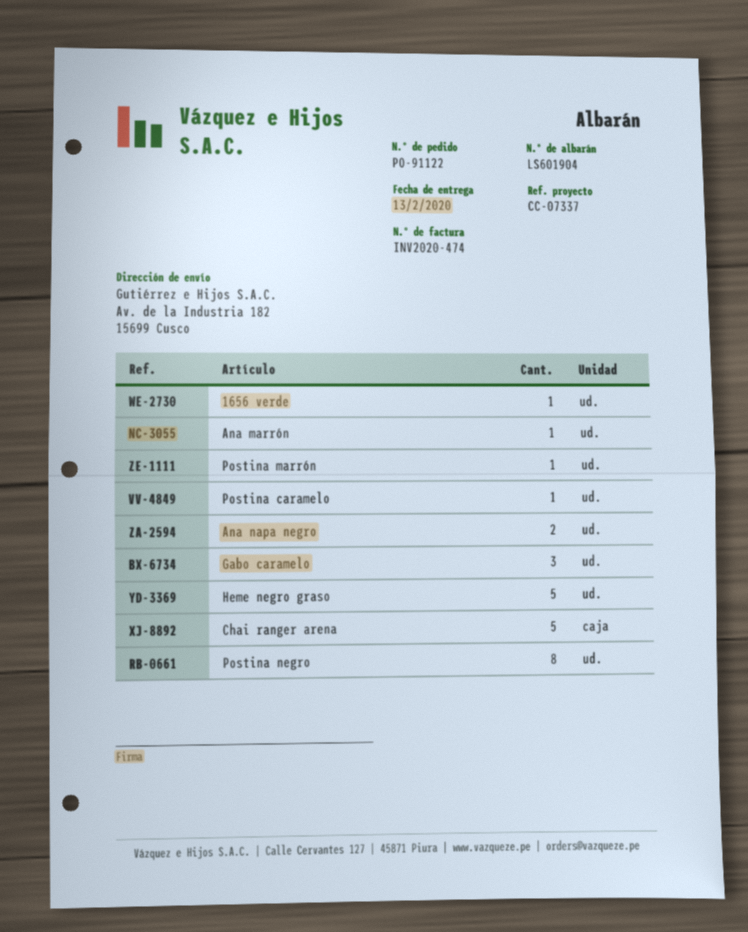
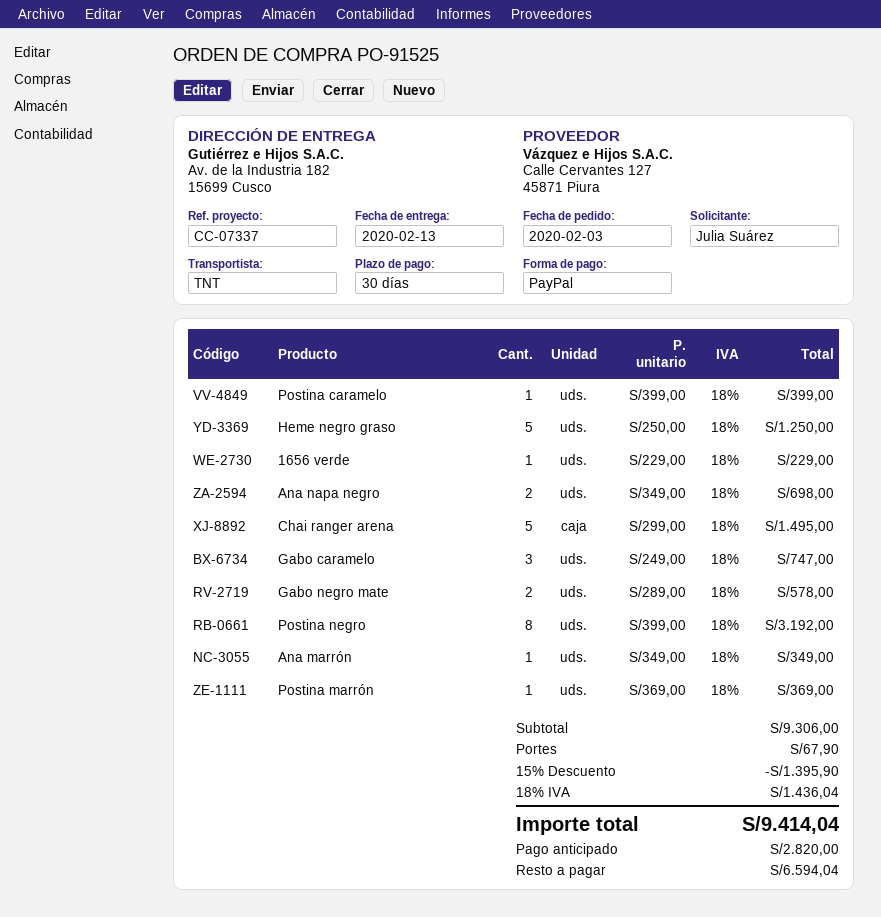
order number: PO-91122 -> PO-91525
Gabo negro mate: none -> 2

